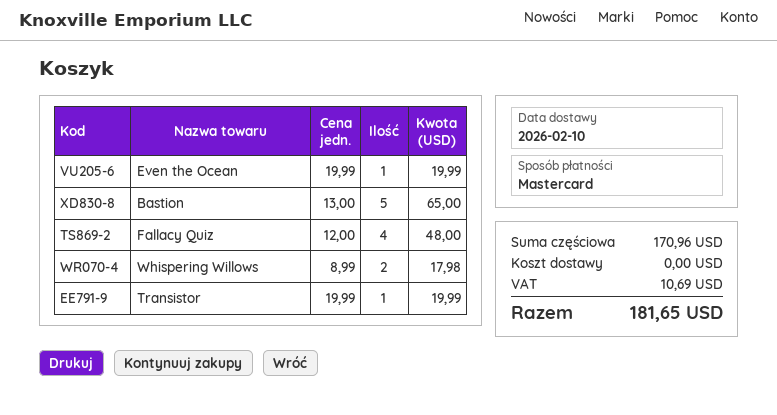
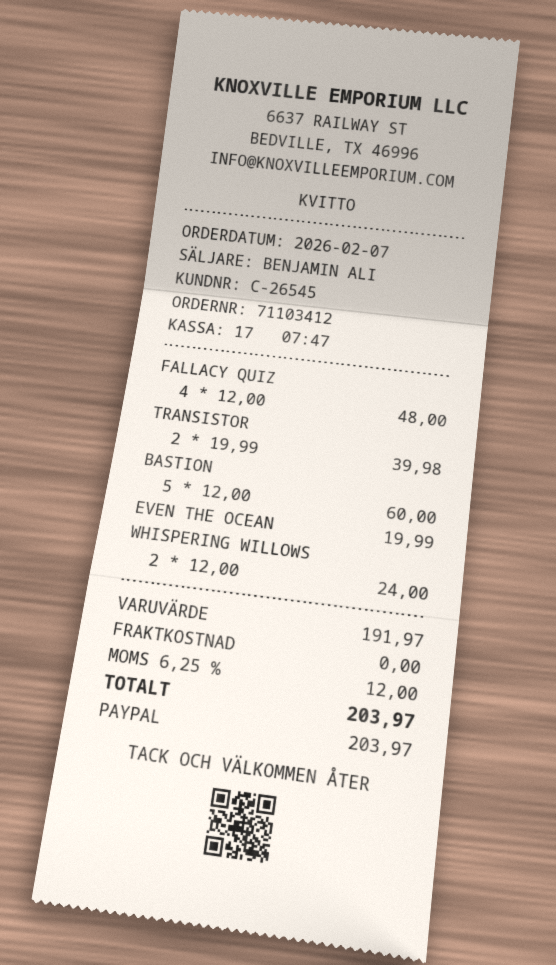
payment method: Mastercard -> PayPal
Bastion: 5 x 13.00 = 65.00 -> 5 x 12.00 = 60.00
Whispering Willows: 2 x 8.99 = 17.98 -> 2 x 12.00 = 24.00
Transistor: 1 x 19.99 = 19.99 -> 2 x 19.99 = 39.98
subtotal: 170.96 -> 191.97
tax: 10.69 -> 12.00
total: 181.65 -> 203.97

